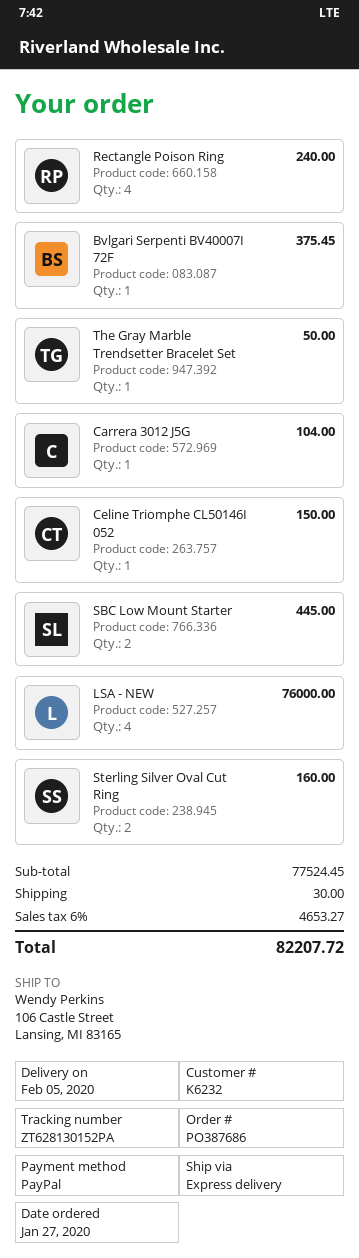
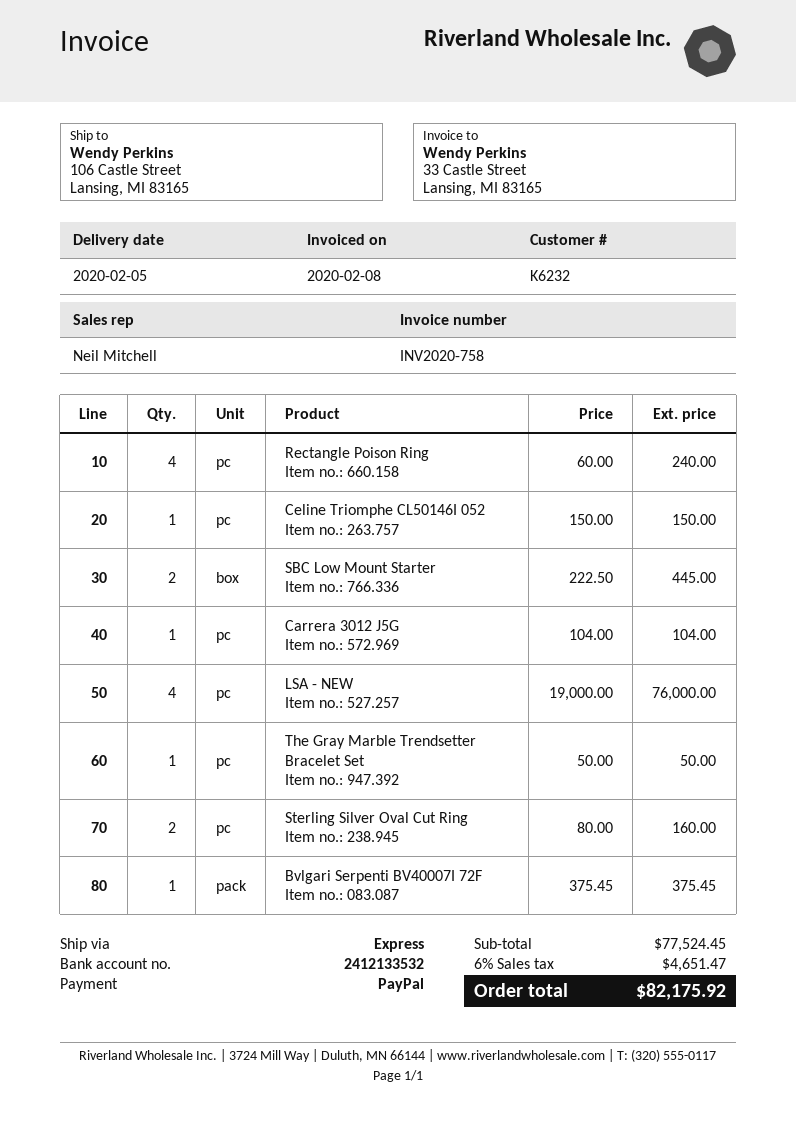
shipping: 30.00 -> none
tax: 6% = 4653.27 -> 6% = 4651.47
total: 82207.72 -> 82175.92

